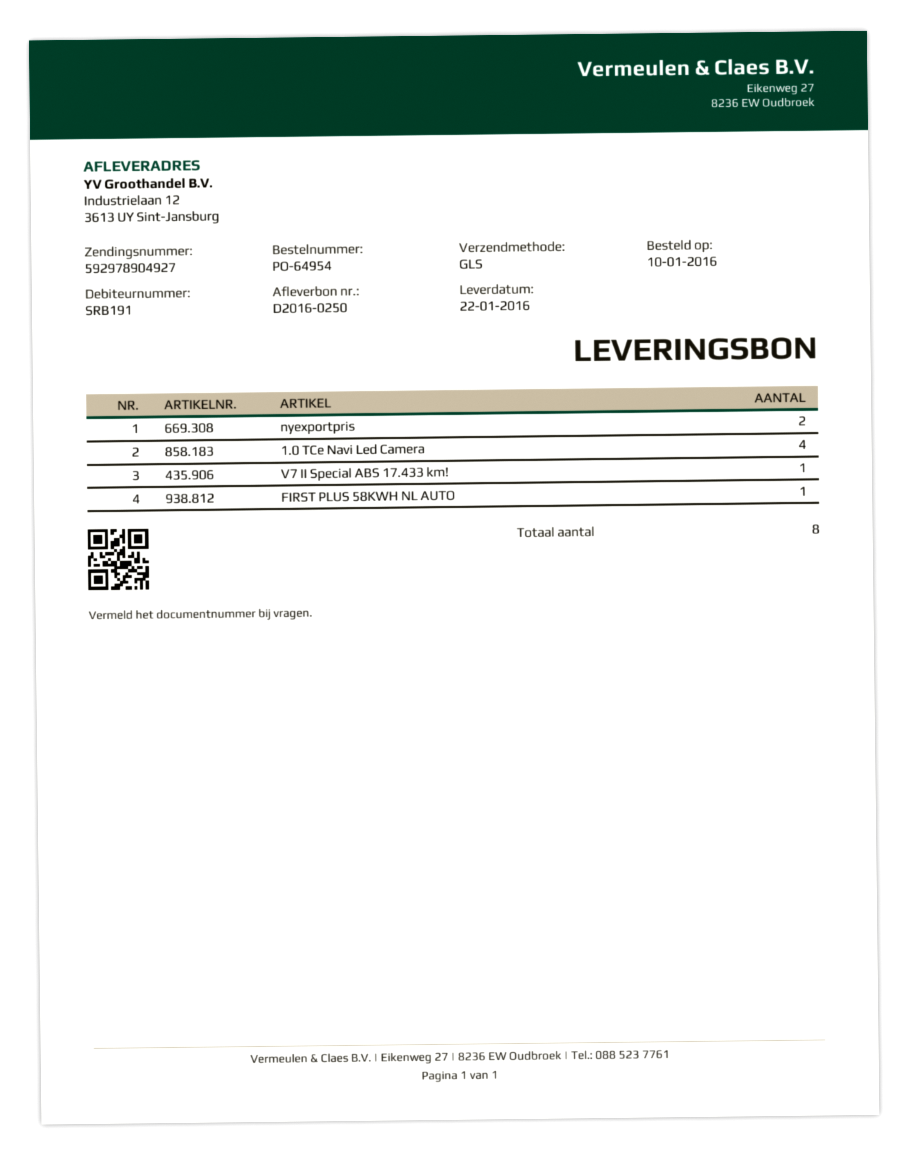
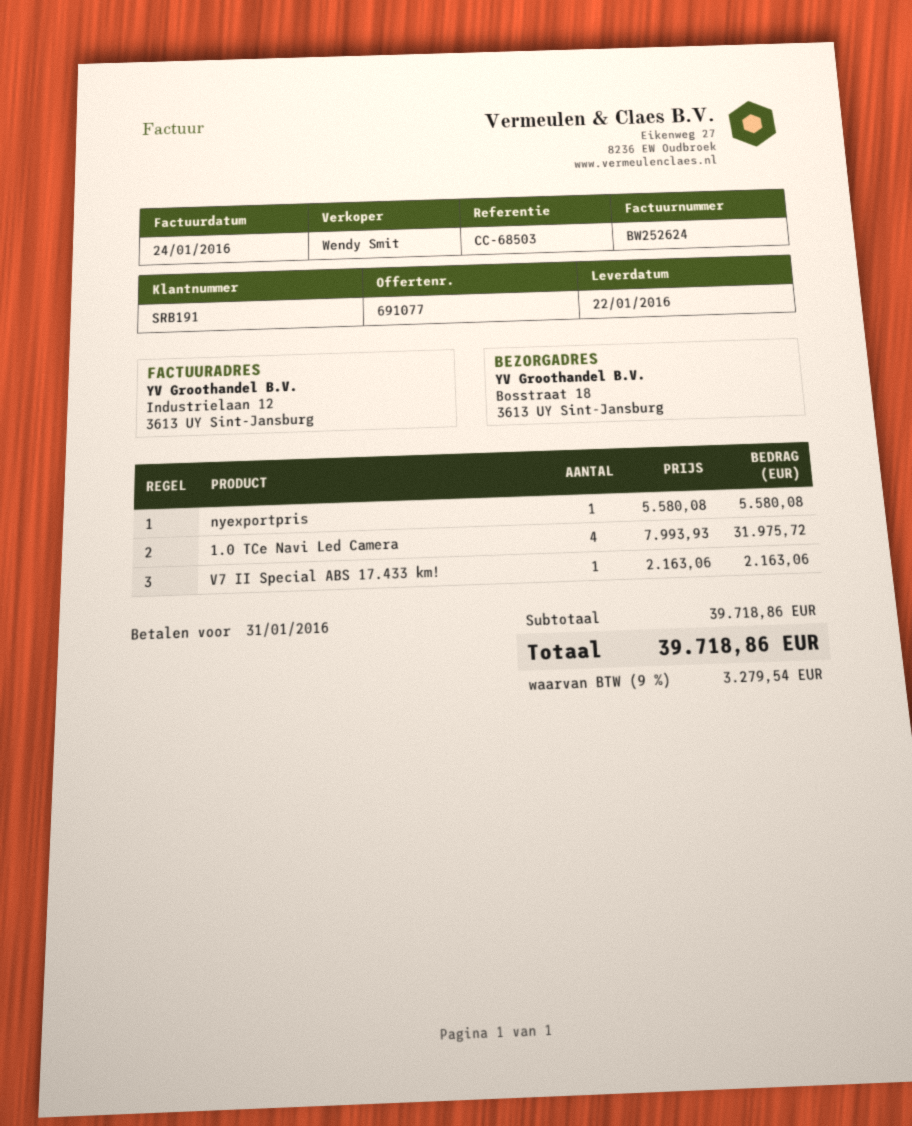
ship to: Industrielaan 12, 3613 UY Sint-Jansburg -> Bosstraat 18, 3613 UY Sint-Jansburg
nyexportpris: 2 -> 1
FIRST PLUS 58KWH NL AUTO: 1 -> none

